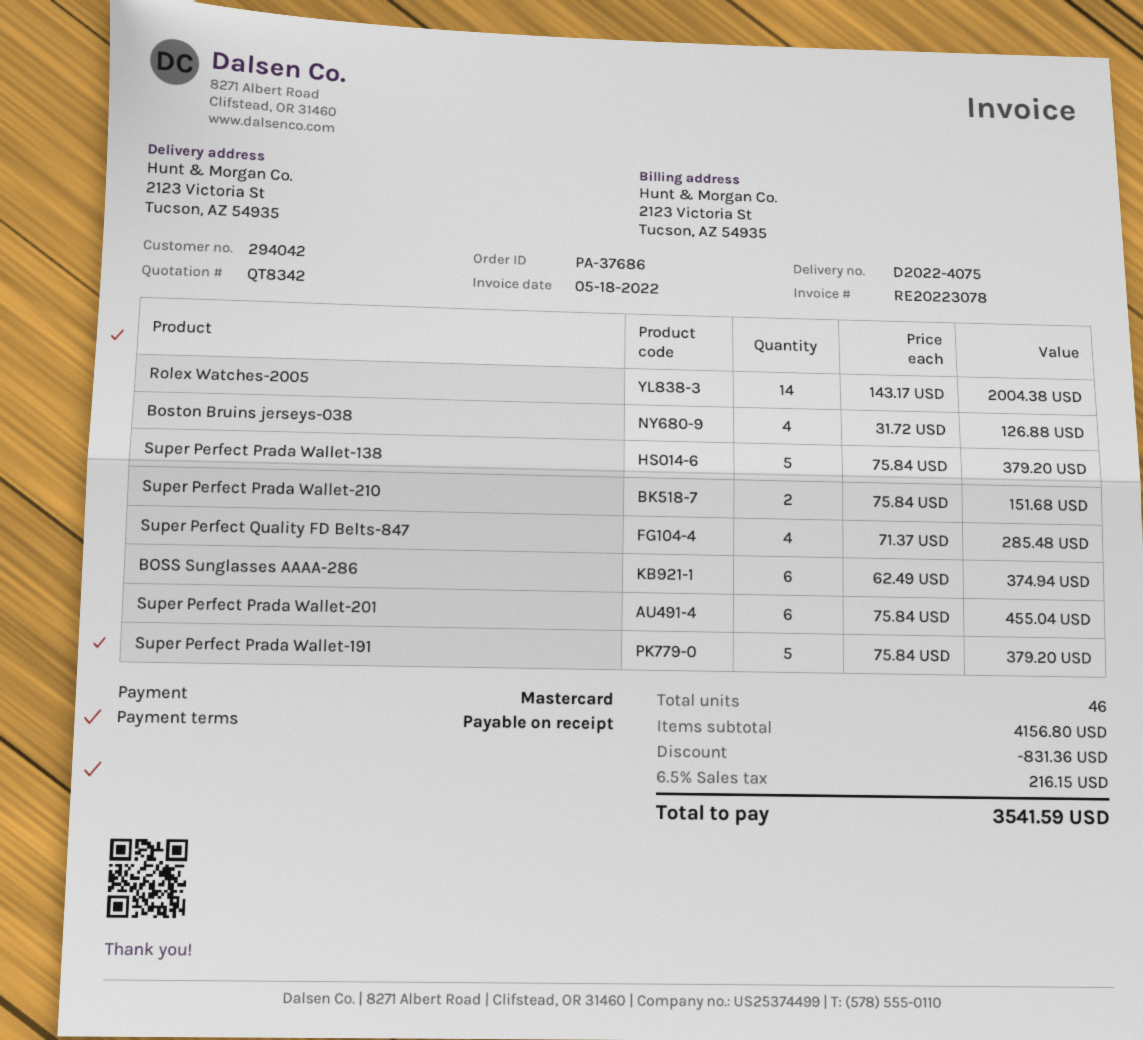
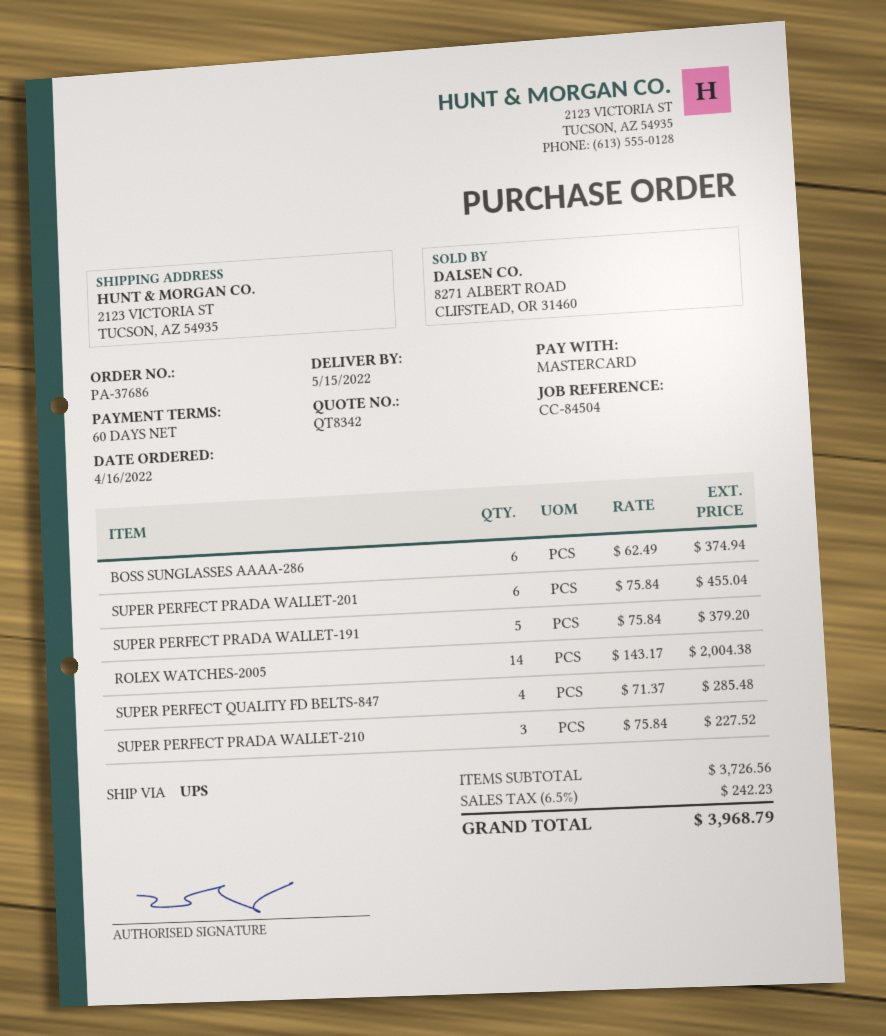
payment terms: on receipt -> 60 days
Boston Bruins jerseys-038: 4 x 31.72 = 126.88 -> none
Super Perfect Prada Wallet-138: 5 x 75.84 = 379.20 -> none
Super Perfect Prada Wallet-210: 2 x 75.84 = 151.68 -> 3 x 75.84 = 227.52
subtotal: 4156.80 -> 3726.56
discount: 831.36 -> none
tax: 6.5% = 216.15 -> 6.5% = 242.23
total: 3541.59 -> 3968.79

